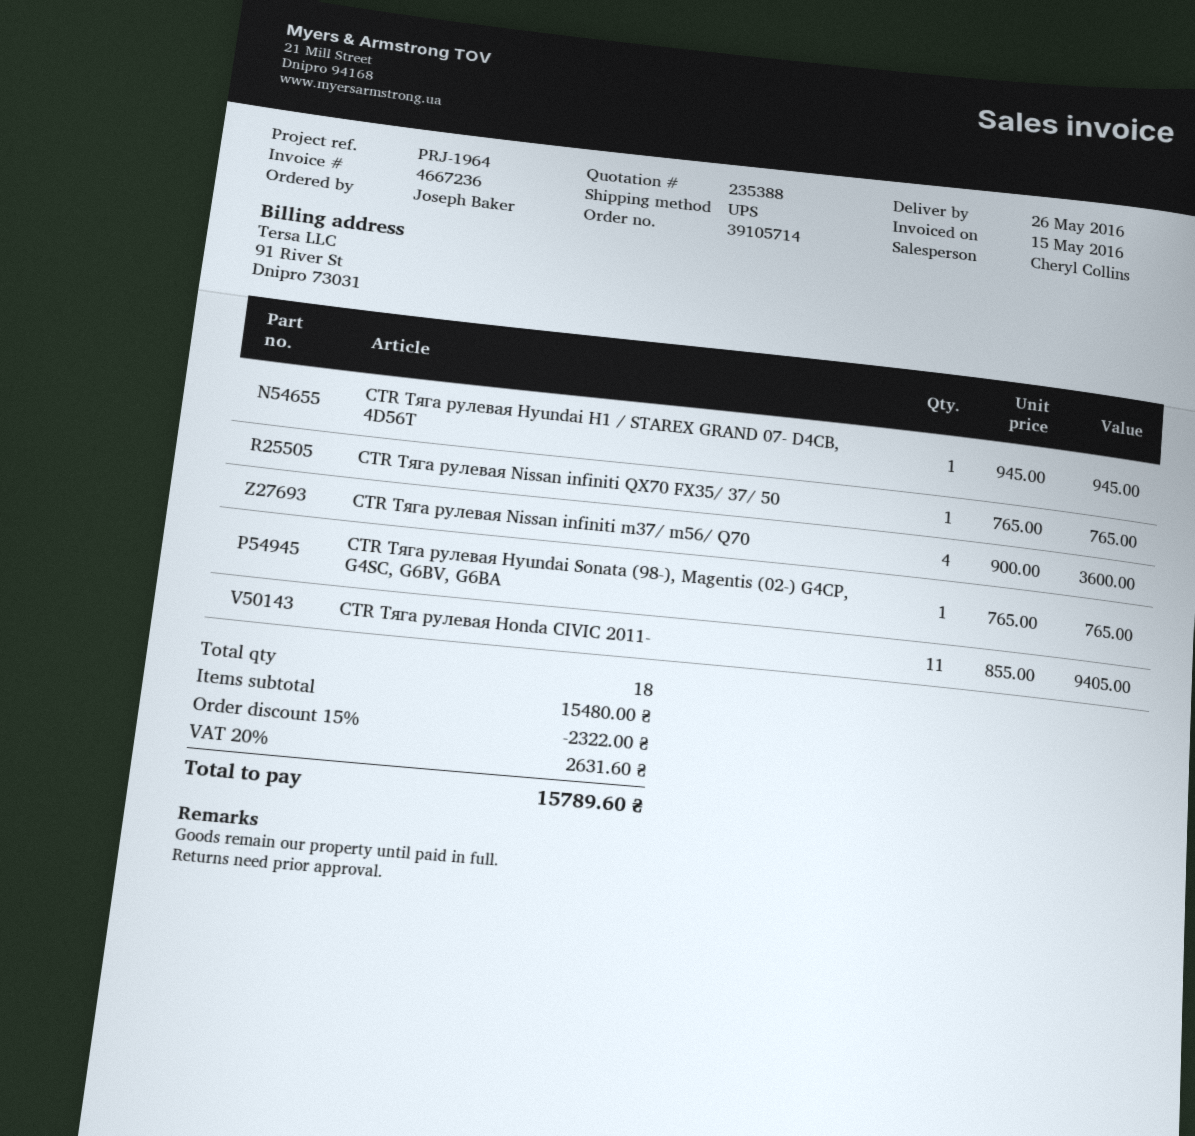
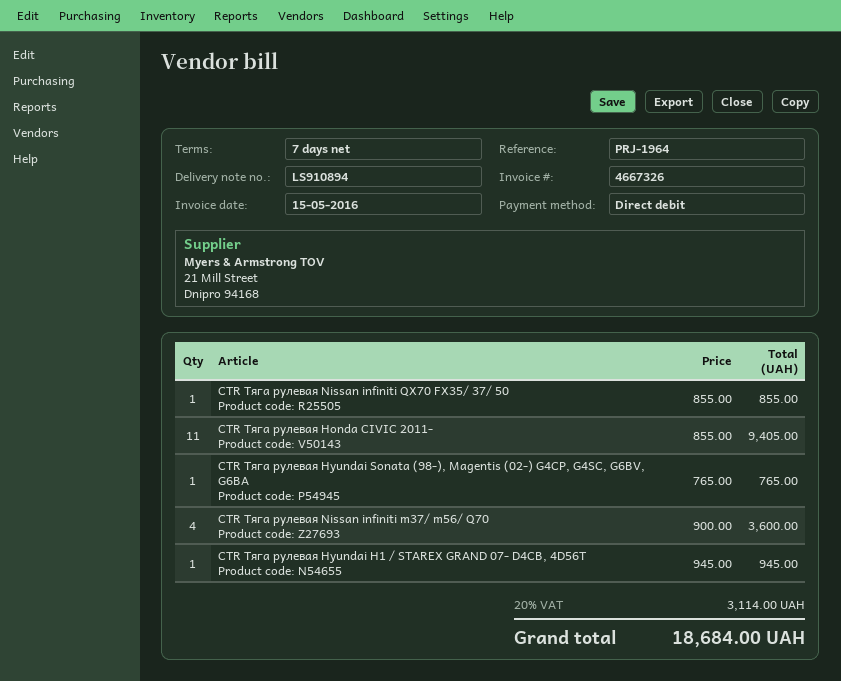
invoice number: 4667236 -> 4667326
CTR Тяга рулевая Nissan infiniti QX70 FX35/ 37/ 50: 1 x 765.00 = 765.00 -> 1 x 855.00 = 855.00
discount: 15% = 2322.00 -> none
tax: 20% = 2631.60 -> 20% = 3114.00
total: 15789.60 -> 18684.00

